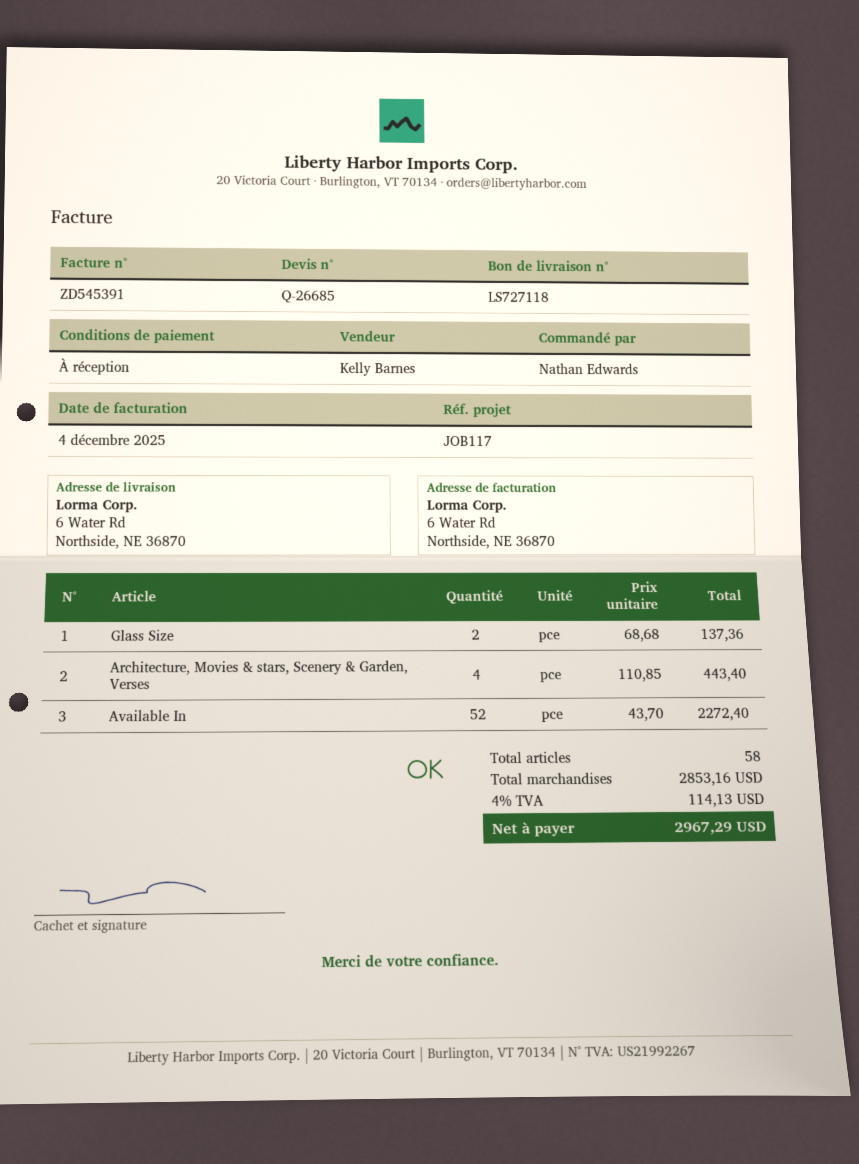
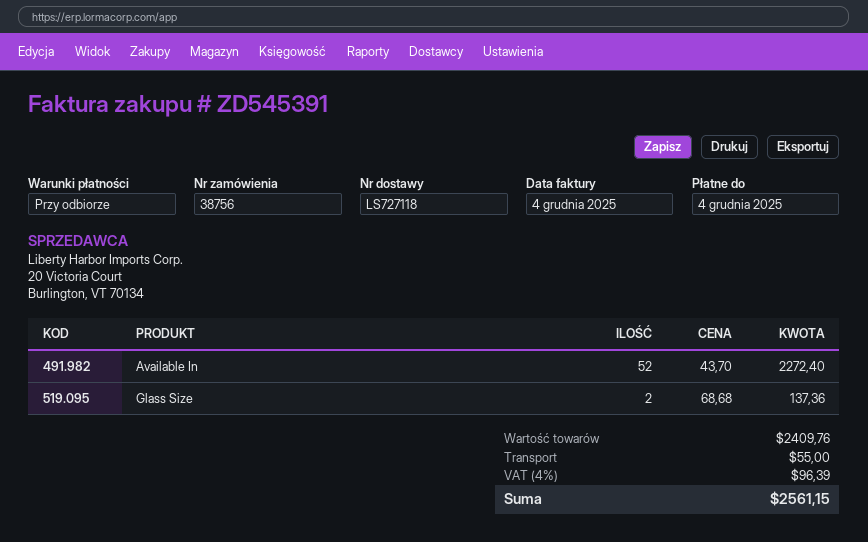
Architecture, Movies & stars, Scenery & Garden, Verses: 4 x 110.85 = 443.40 -> none
subtotal: 2853.16 -> 2409.76
shipping: none -> 55.00
tax: 4% = 114.13 -> 4% = 96.39
total: 2967.29 -> 2561.15

